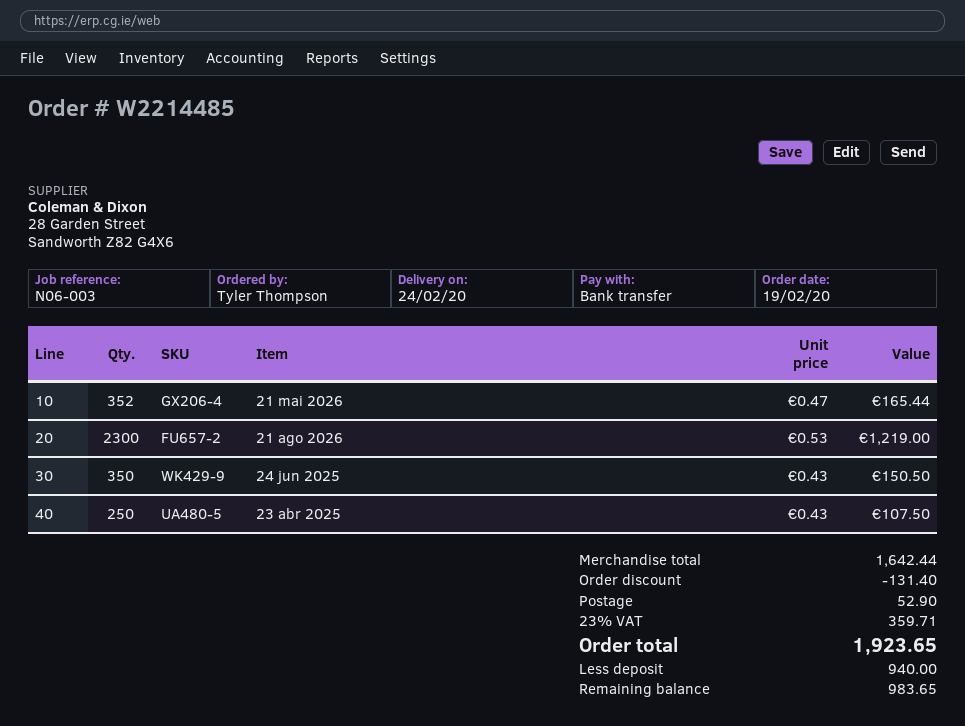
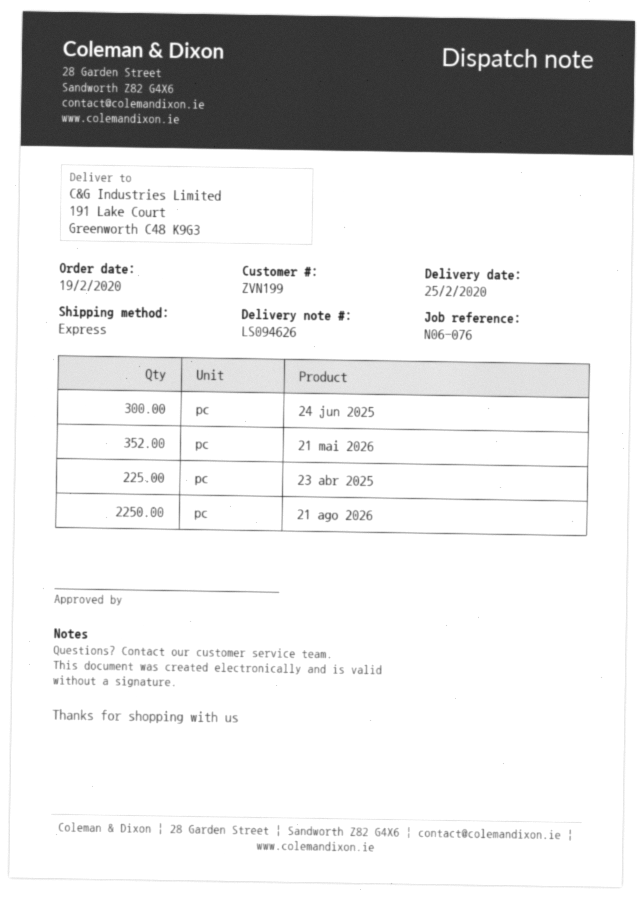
delivery date: 2020-02-24 -> 2020-02-25
reference: N06-003 -> N06-076
21 ago 2026: 2300 -> 2250
24 jun 2025: 350 -> 300
23 abr 2025: 250 -> 225

